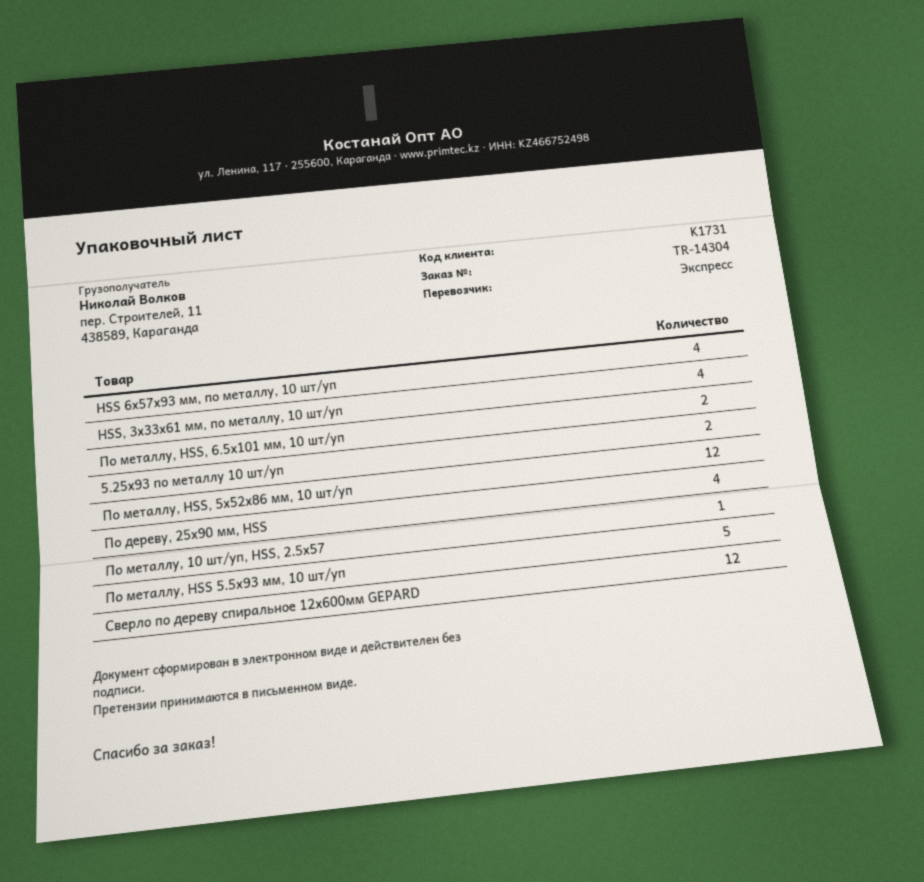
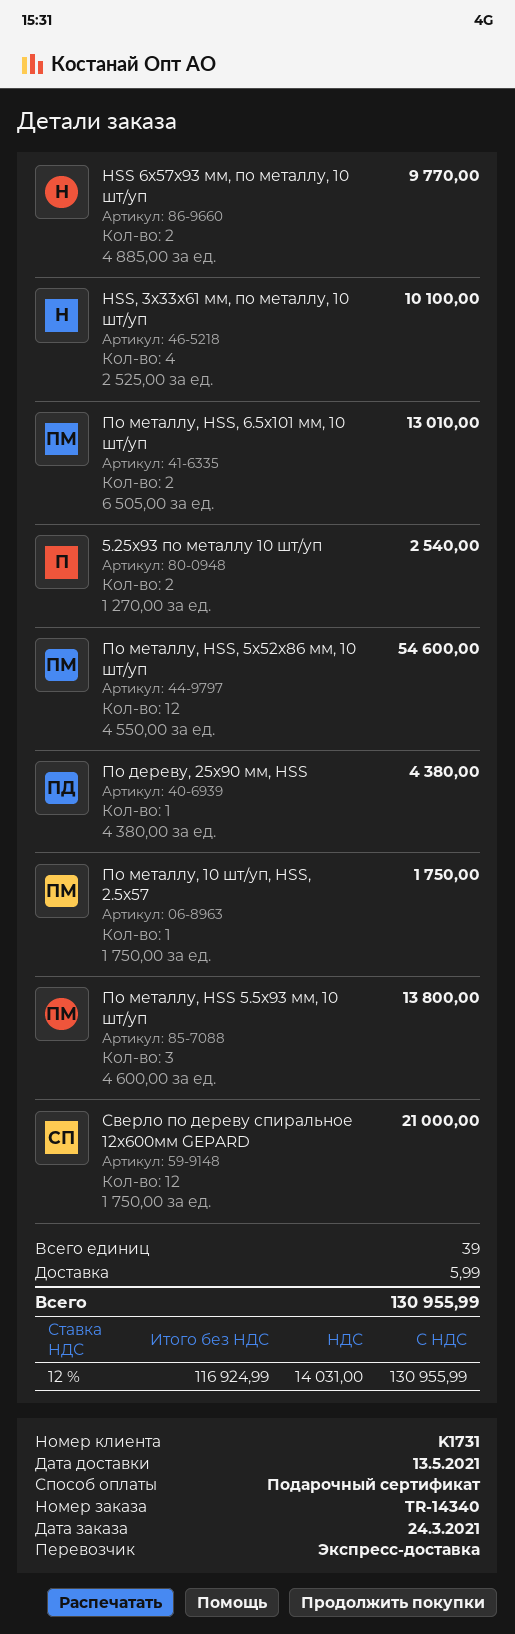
order number: TR-14304 -> TR-14340
HSS 6x57x93 мм, по металлу, 10 шт/уп: 4 -> 2
По дереву, 25х90 мм, HSS: 4 -> 1
По металлу, HSS 5.5x93 мм, 10 шт/уп: 5 -> 3

